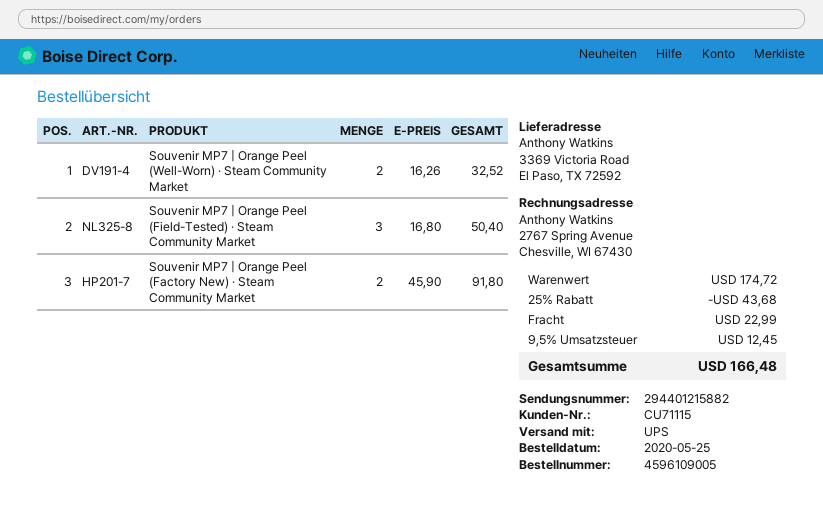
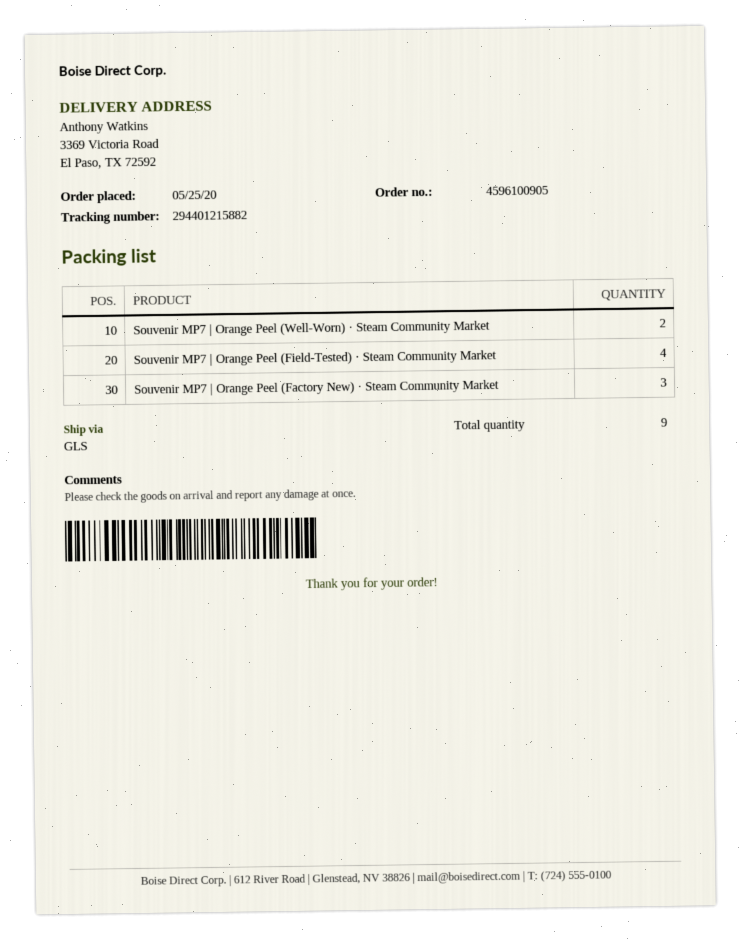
order number: 4596109005 -> 4596100905
shipping method: UPS -> GLS
Souvenir MP7 | Orange Peel (Field-Tested) · Steam Community Market: 3 -> 4
Souvenir MP7 | Orange Peel (Factory New) · Steam Community Market: 2 -> 3

